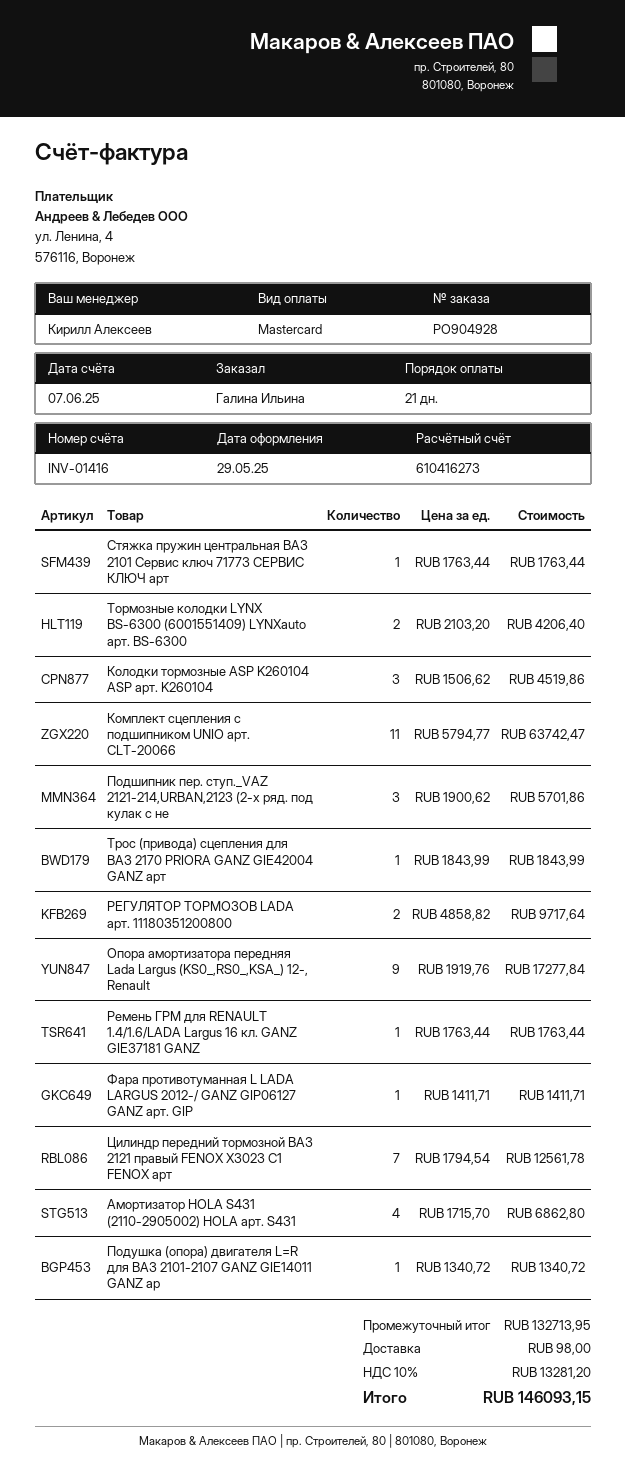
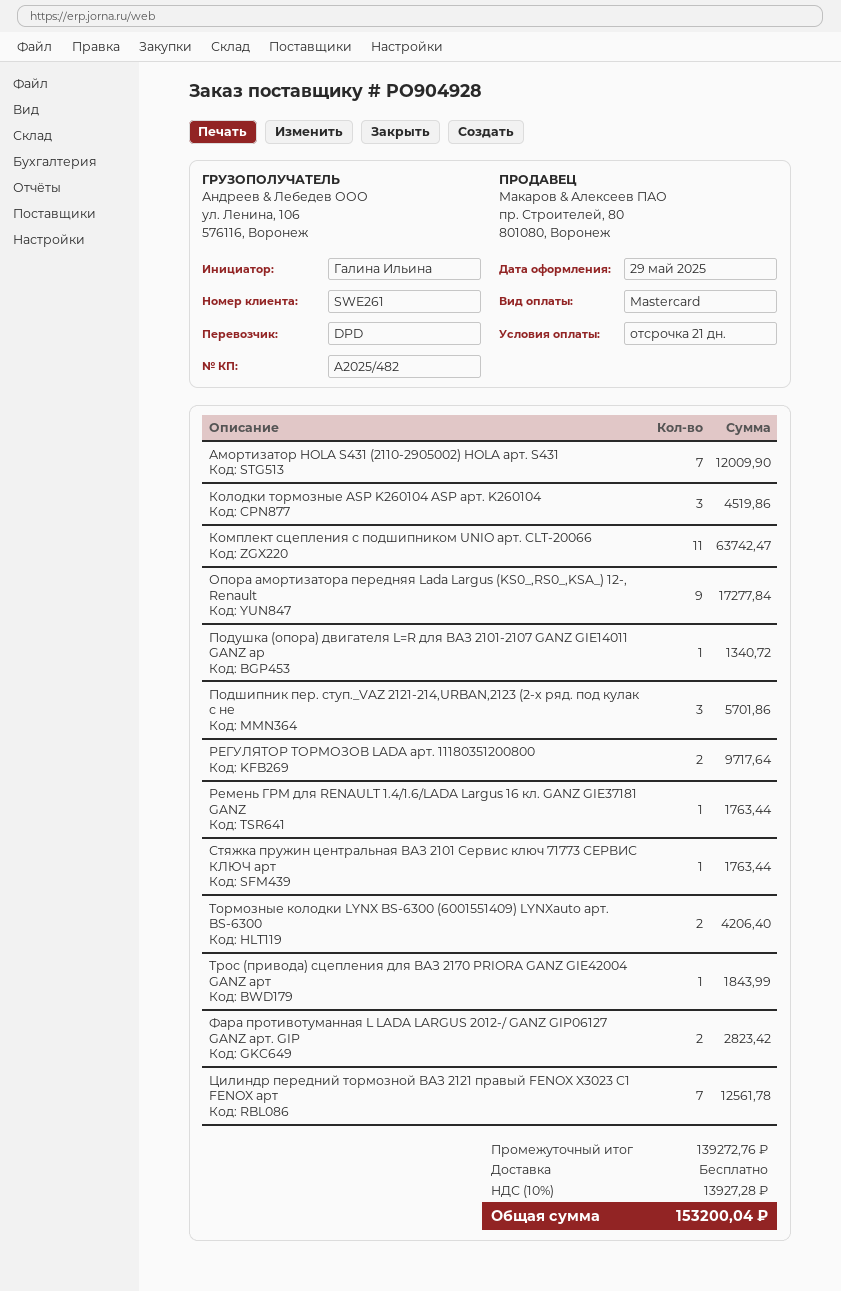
Фара противотуманная L LADA LARGUS 2012-/ GANZ GIP06127 GANZ арт. GIP: 1 for 1411.71 -> 2 for 2823.42
Амортизатор HOLA S431 (2110-2905002) HOLA арт. S431: 4 for 6862.80 -> 7 for 12009.90
subtotal: 132713.95 -> 139272.76
shipping: 98.00 -> 0.00
tax: 10% = 13281.20 -> 10% = 13927.28
total: 146093.15 -> 153200.04

